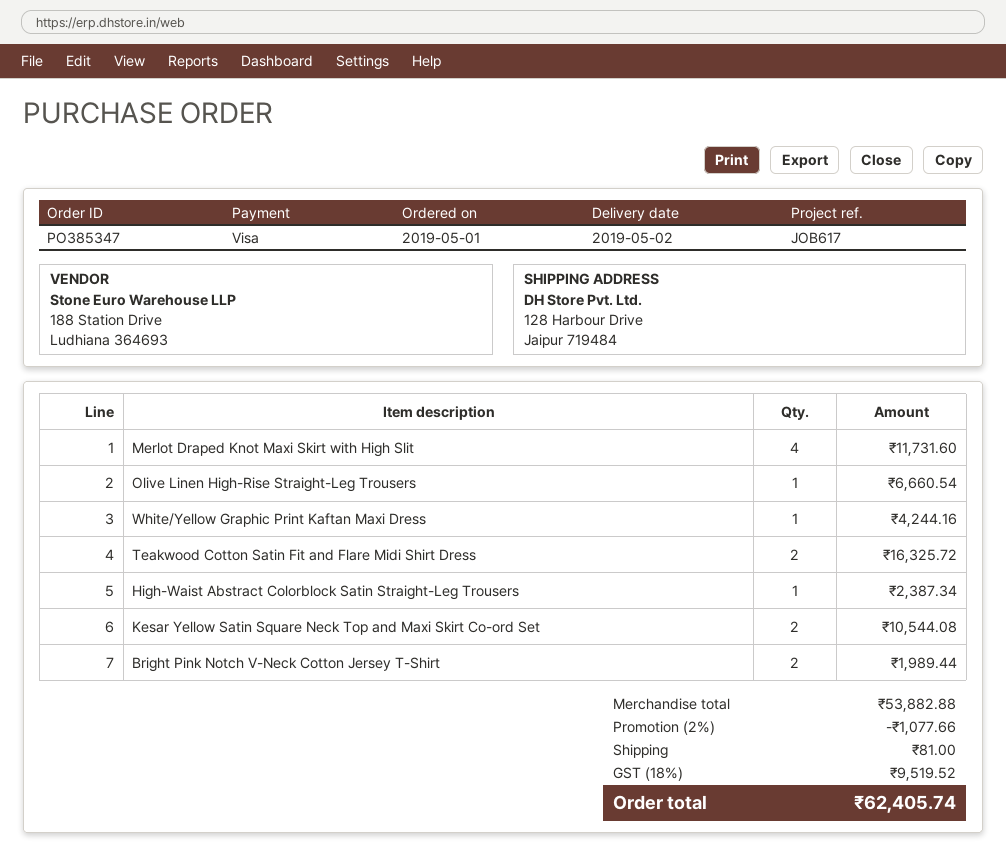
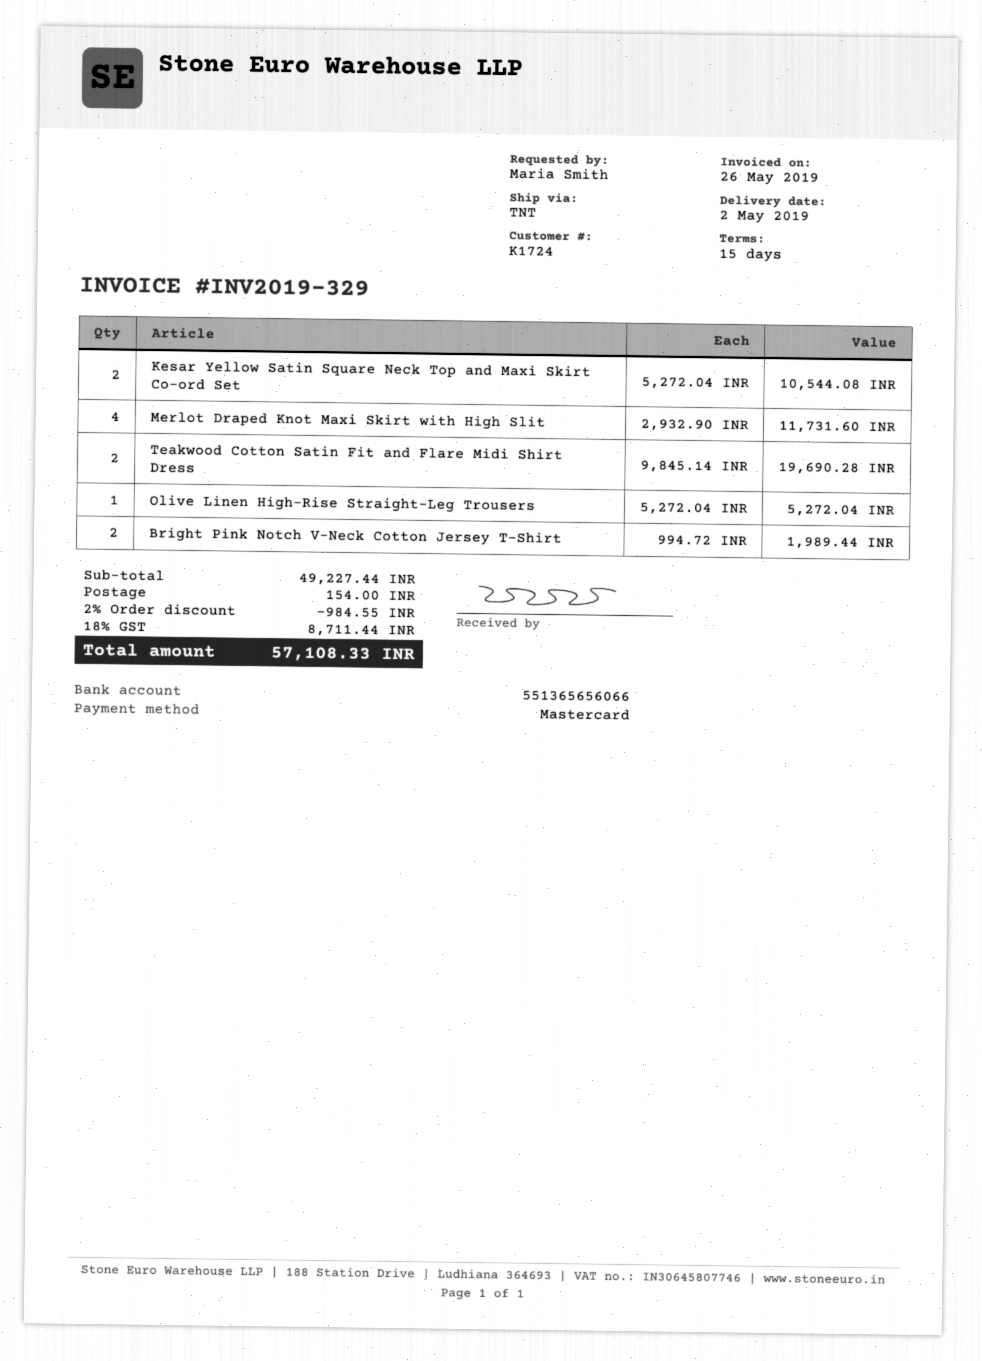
payment method: Visa -> Mastercard
Olive Linen High-Rise Straight-Leg Trousers: 1 for 6660.54 -> 1 for 5272.04
White/Yellow Graphic Print Kaftan Maxi Dress: 1 for 4244.16 -> none
Teakwood Cotton Satin Fit and Flare Midi Shirt Dress: 2 for 16325.72 -> 2 for 19690.28
High-Waist Abstract Colorblock Satin Straight-Leg Trousers: 1 for 2387.34 -> none
subtotal: 53882.88 -> 49227.44
discount: 2% = 1077.66 -> 2% = 984.55
shipping: 81.00 -> 154.00
tax: 18% = 9519.52 -> 18% = 8711.44
total: 62405.74 -> 57108.33

